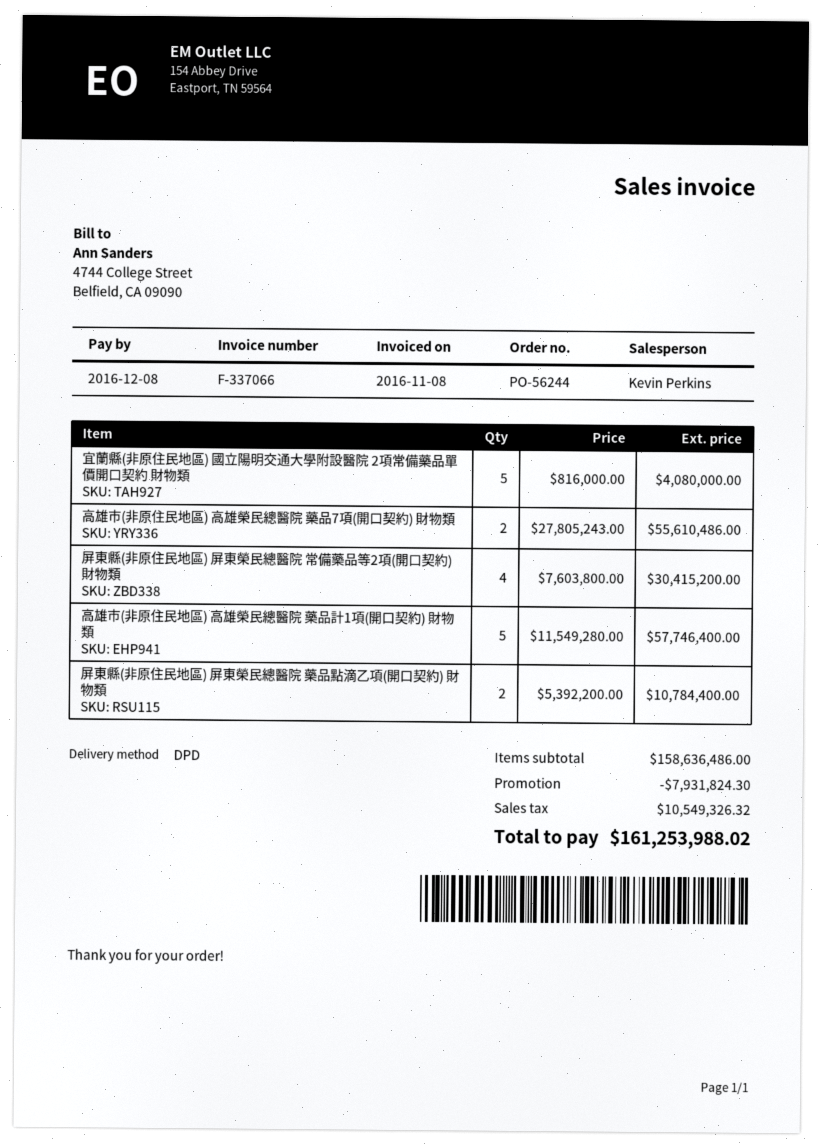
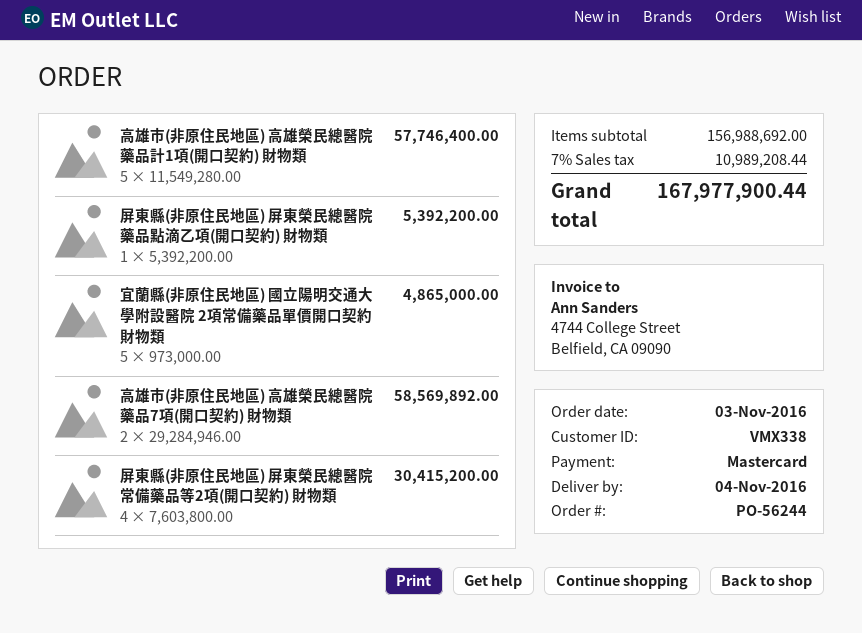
宜蘭縣(非原住民地區) 國立陽明交通大學附設醫院 2項常備藥品單價開口契約 財物類: 5 x 816000.00 = 4080000.00 -> 5 x 973000.00 = 4865000.00
高雄市(非原住民地區) 高雄榮民總醫院 藥品7項(開口契約) 財物類: 2 x 27805243.00 = 55610486.00 -> 2 x 29284946.00 = 58569892.00
屏東縣(非原住民地區) 屏東榮民總醫院 藥品點滴乙項(開口契約) 財物類: 2 x 5392200.00 = 10784400.00 -> 1 x 5392200.00 = 5392200.00
subtotal: 158636486.00 -> 156988692.00
discount: 7931824.30 -> none
tax: 10549326.32 -> 10989208.44
total: 161253988.02 -> 167977900.44

